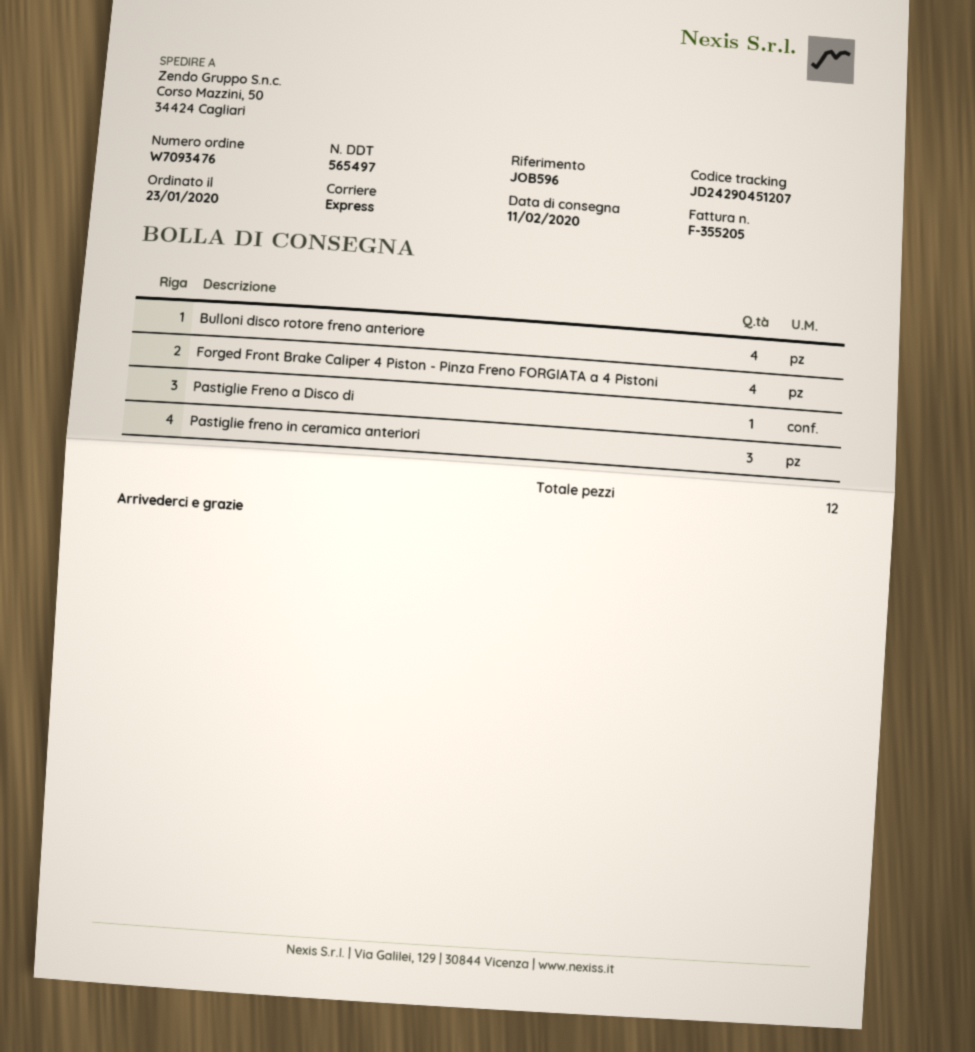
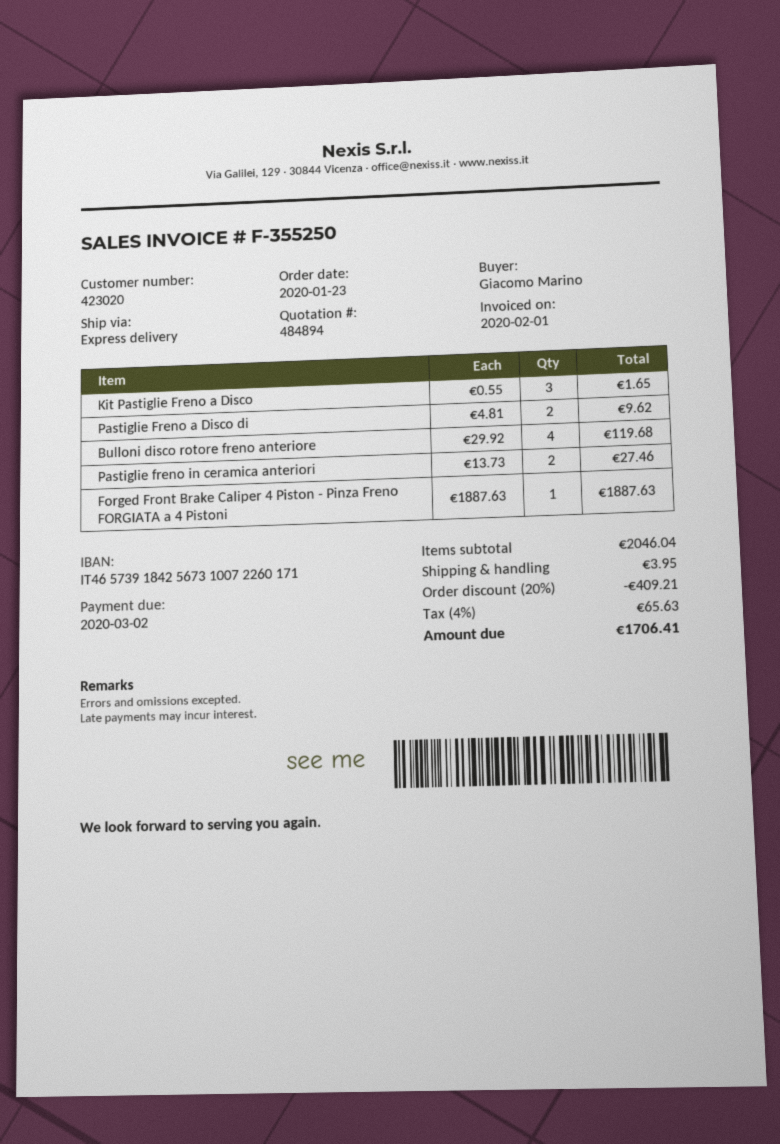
invoice number: F-355205 -> F-355250
Forged Front Brake Caliper 4 Piston - Pinza Freno FORGIATA a 4 Pistoni: 4 -> 1
Pastiglie Freno a Disco di: 1 -> 2
Pastiglie freno in ceramica anteriori: 3 -> 2
Kit Pastiglie Freno a Disco: none -> 3

